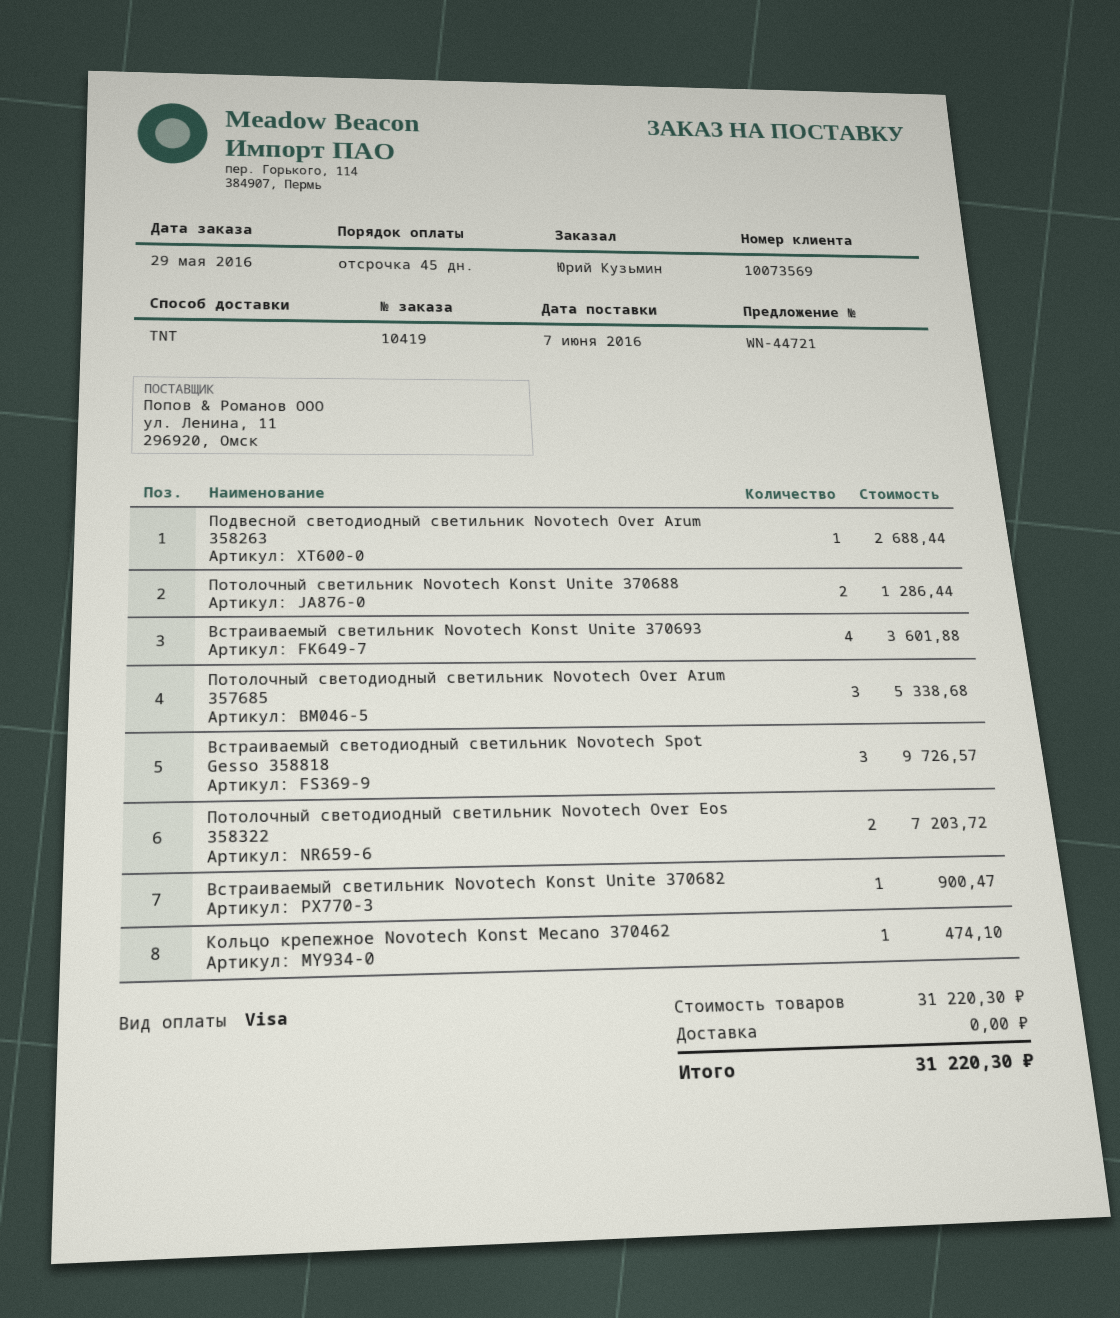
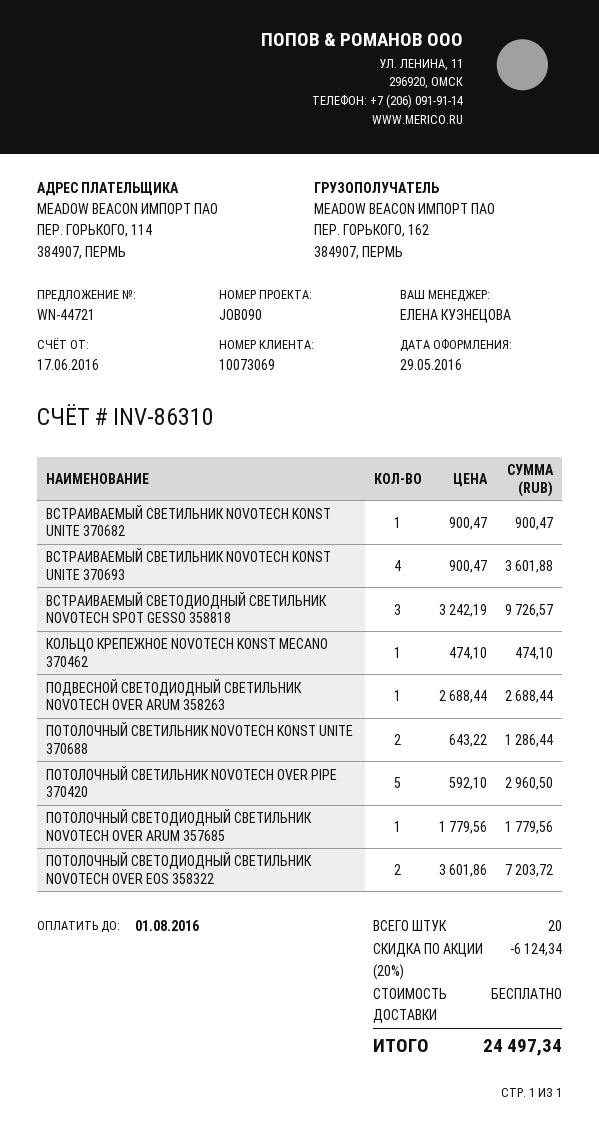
customer number: 10073569 -> 10073069
Потолочный светодиодный светильник Novotech Over Arum 357685: 3 for 5338.68 -> 1 for 1779.56
ПОТОЛОЧНЫЙ СВЕТИЛЬНИК NOVOTECH OVER PIPE 370420: none -> 5 for 2960.50
discount: none -> 20% = 6124.34
total: 31220.30 -> 24497.34

